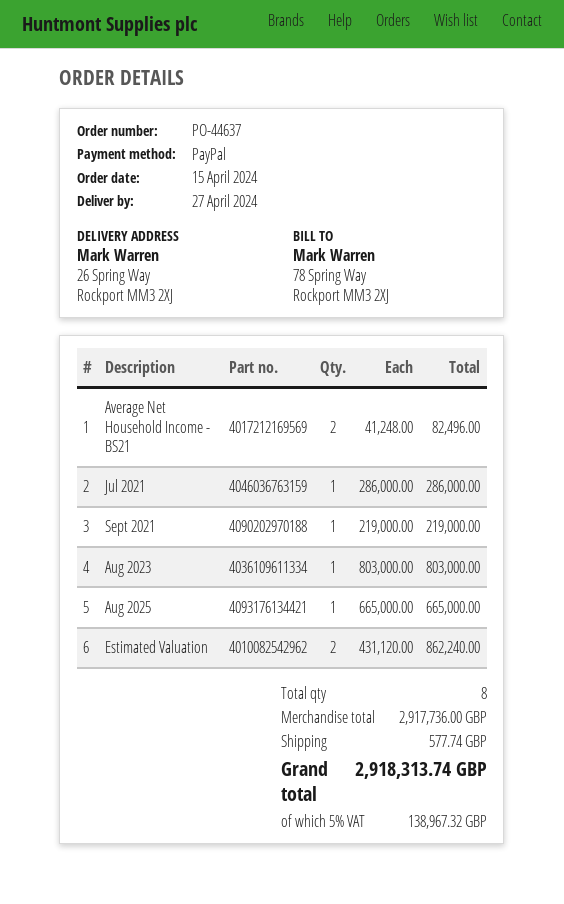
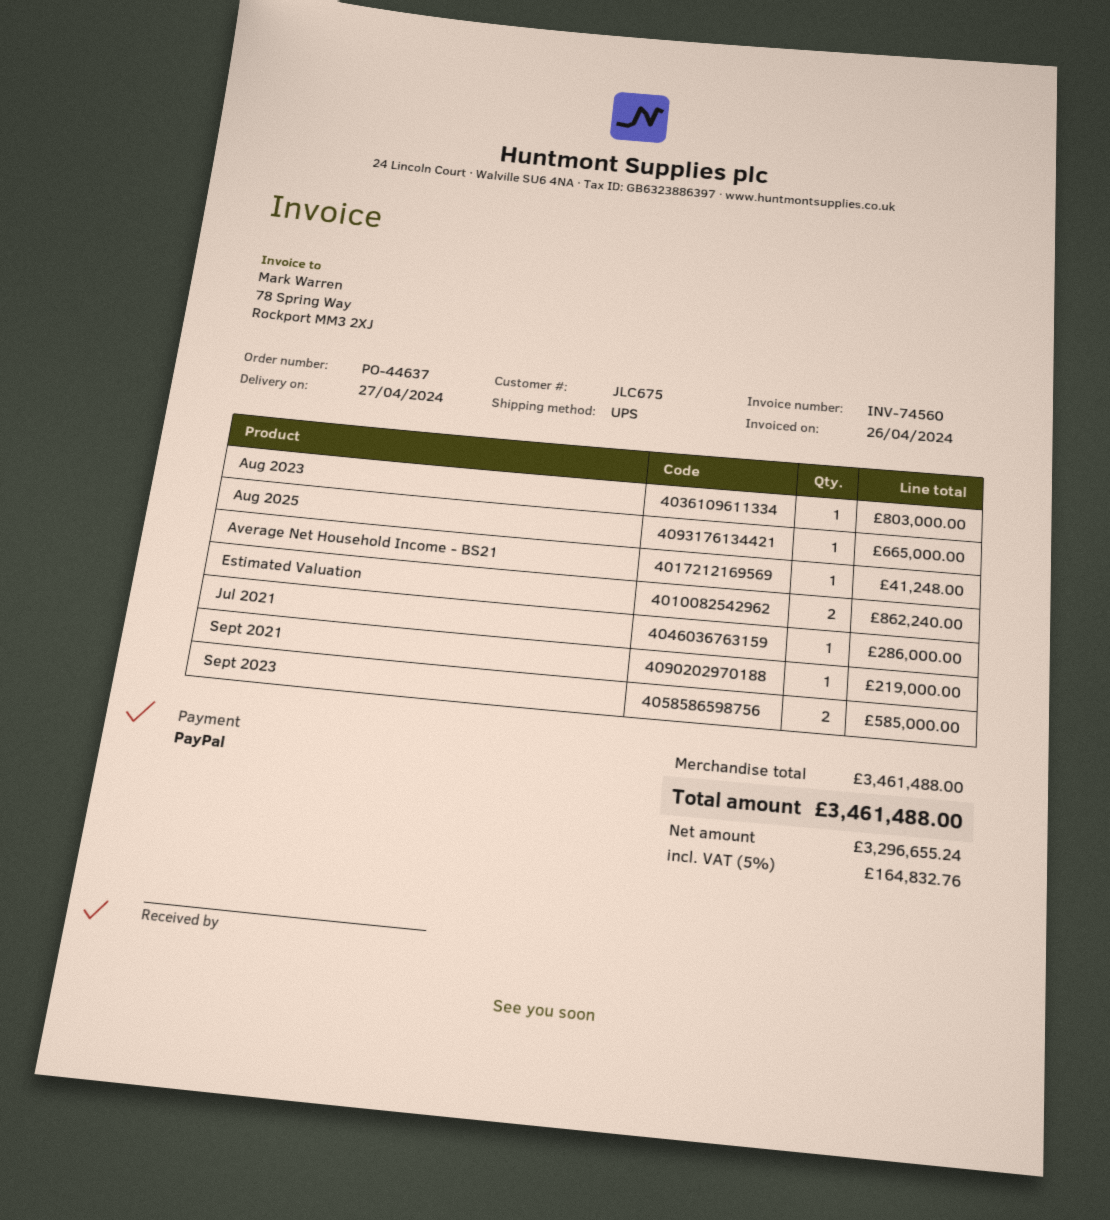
Average Net Household Income - BS21: 2 for 82496.00 -> 1 for 41248.00
Sept 2023: none -> 2 for 585000.00
subtotal: 2917736.00 -> 3461488.00
shipping: 577.74 -> none
tax: 5% = 138967.32 -> 5% = 164832.76
total: 2918313.74 -> 3461488.00

